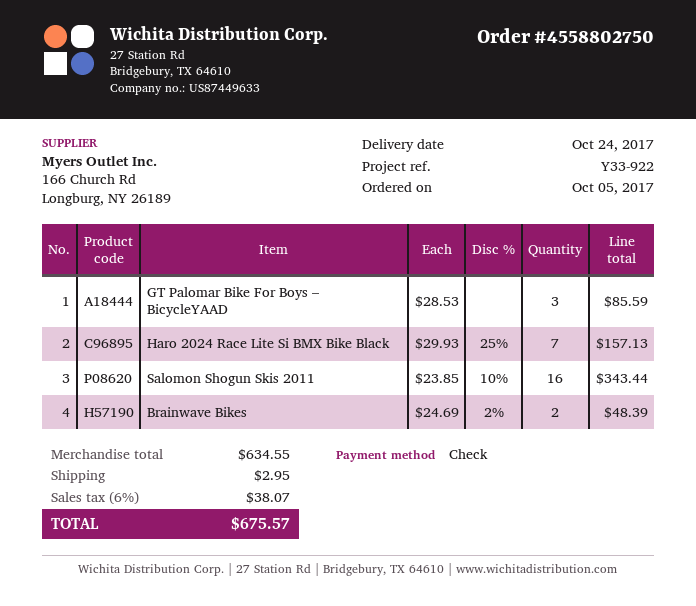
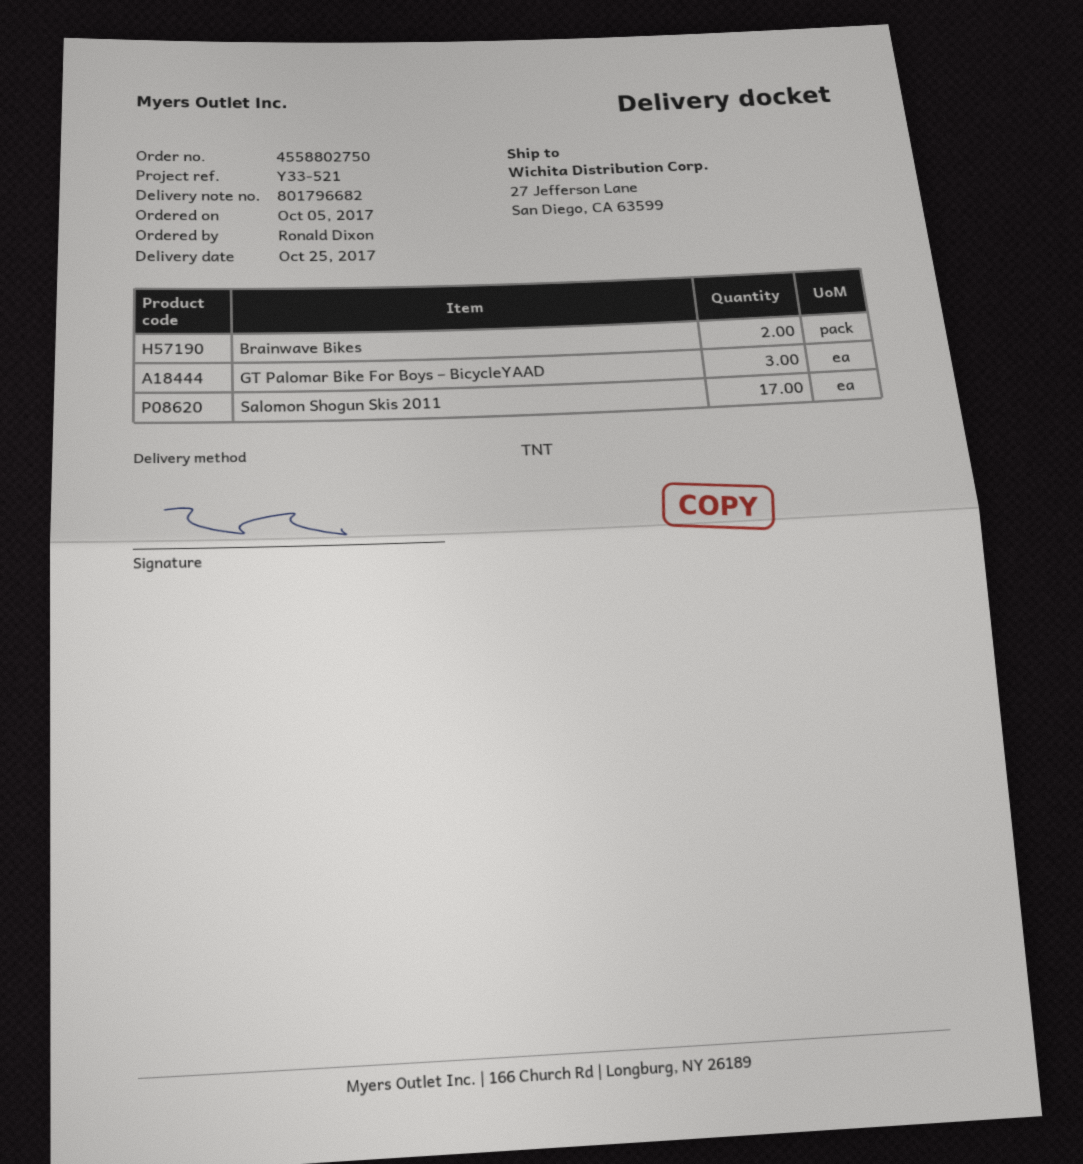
delivery date: 2017-10-24 -> 2017-10-25
reference: Y33-922 -> Y33-521
Haro 2024 Race Lite Si BMX Bike Black: 7 -> none
Salomon Shogun Skis 2011: 16 -> 17

